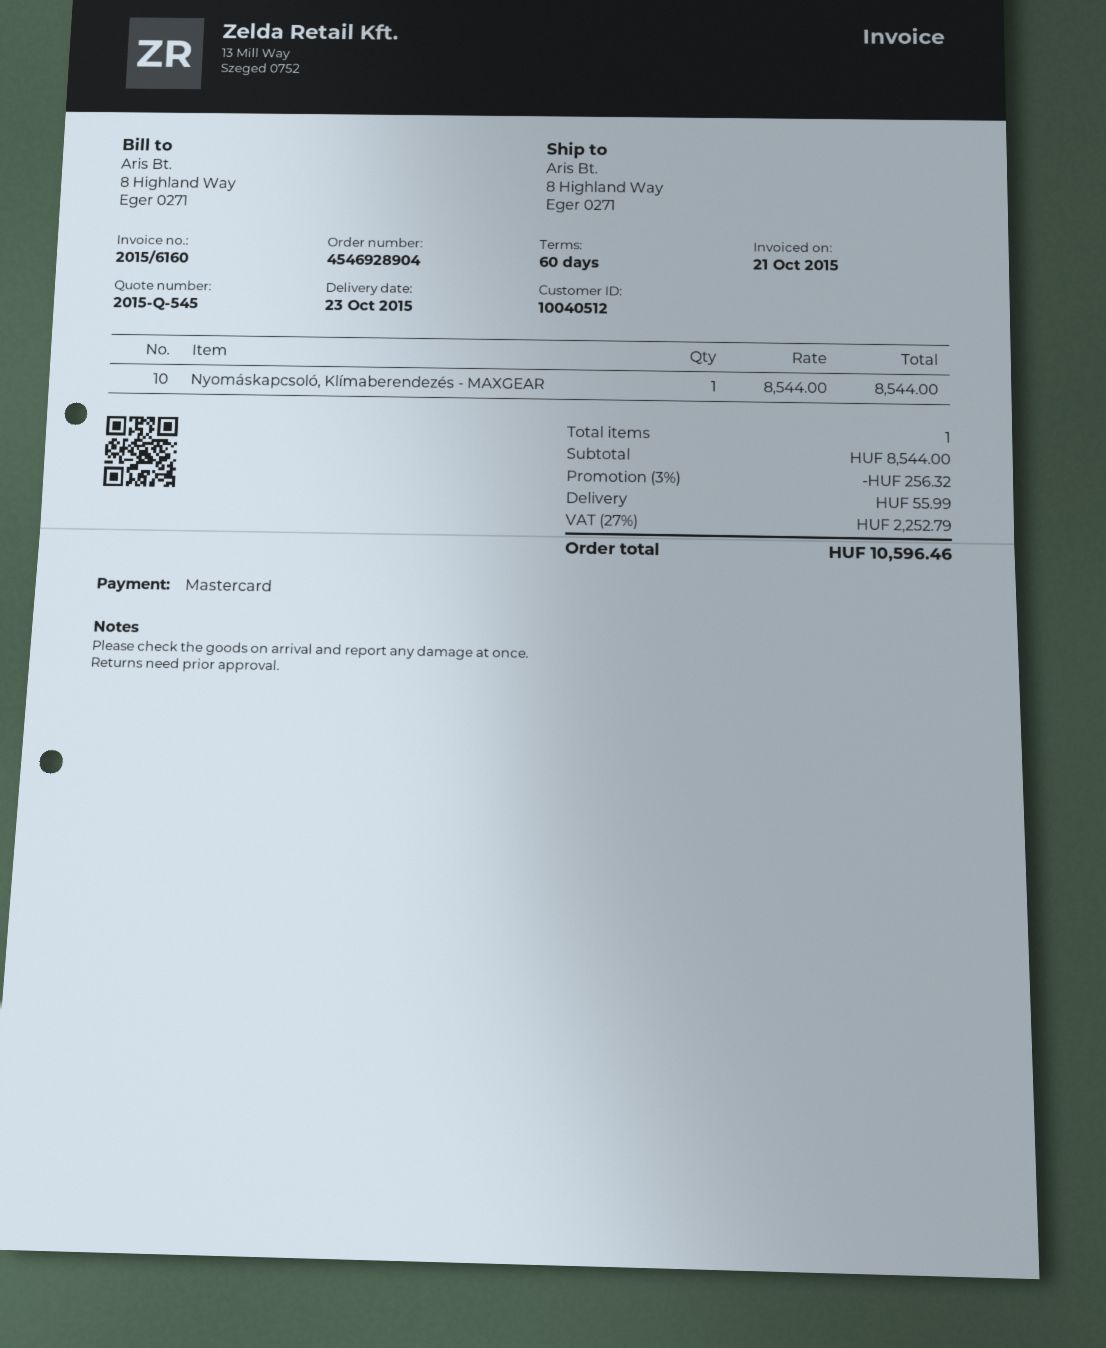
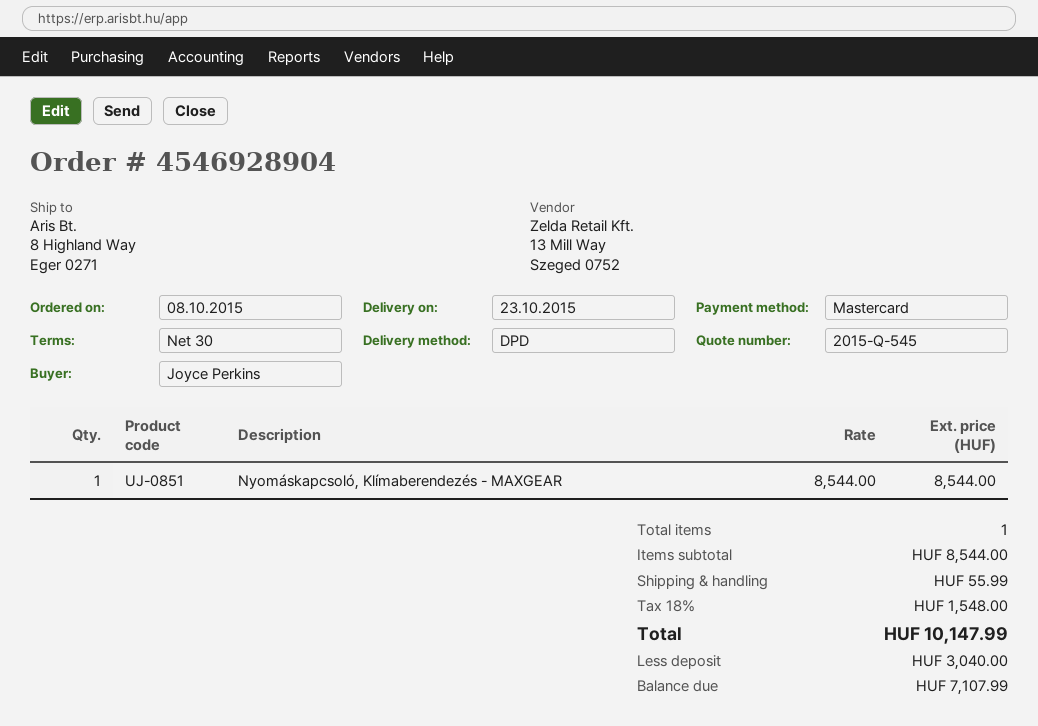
payment terms: 60 days -> 30 days
discount: 3% = 256.32 -> none
tax: 27% = 2252.79 -> 18% = 1548.00
total: 10596.46 -> 10147.99

